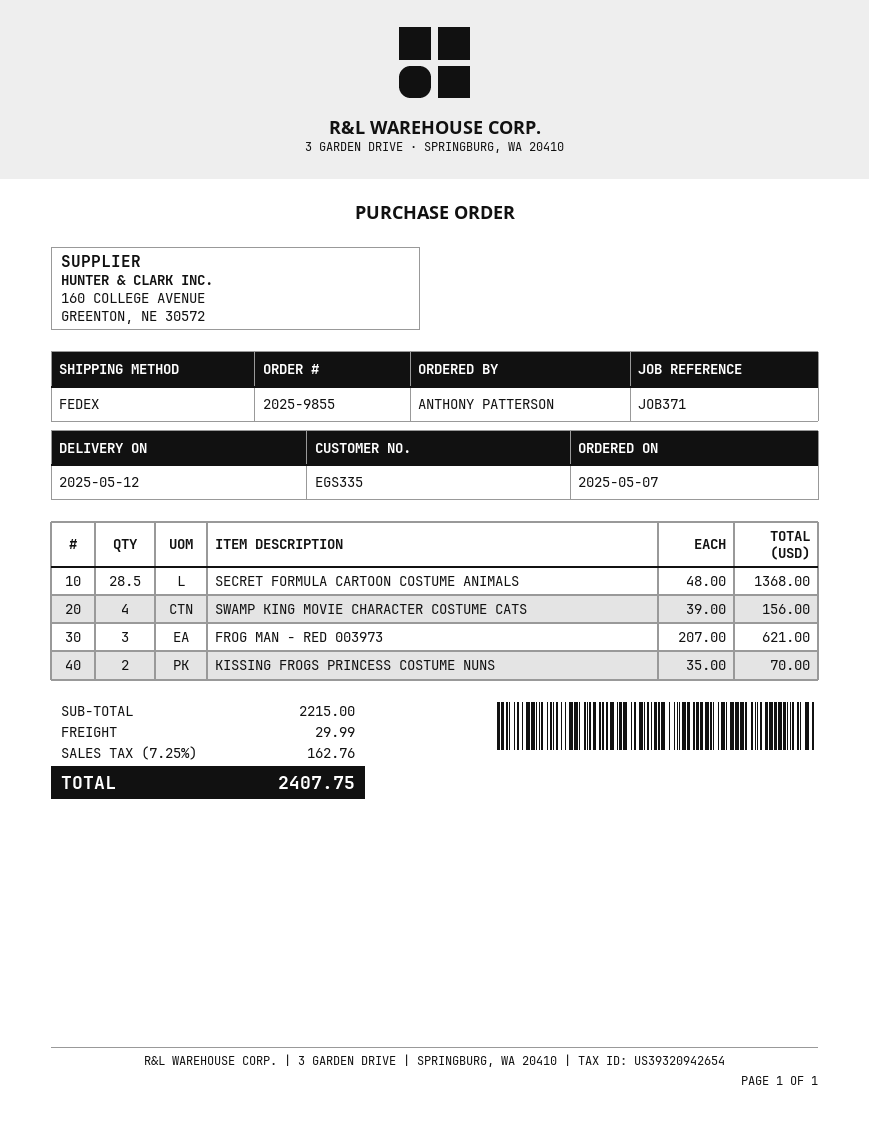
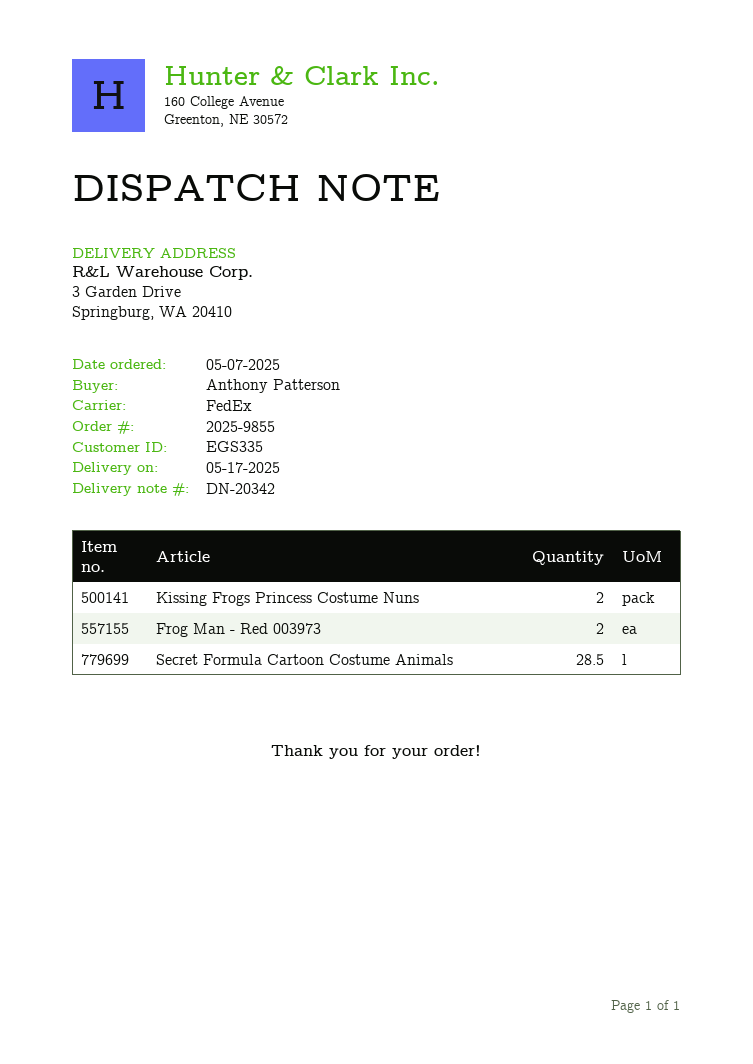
delivery date: 2025-05-12 -> 2025-05-17
SWAMP KING MOVIE CHARACTER COSTUME CATS: 4 -> none
FROG MAN - RED 003973: 3 -> 2

